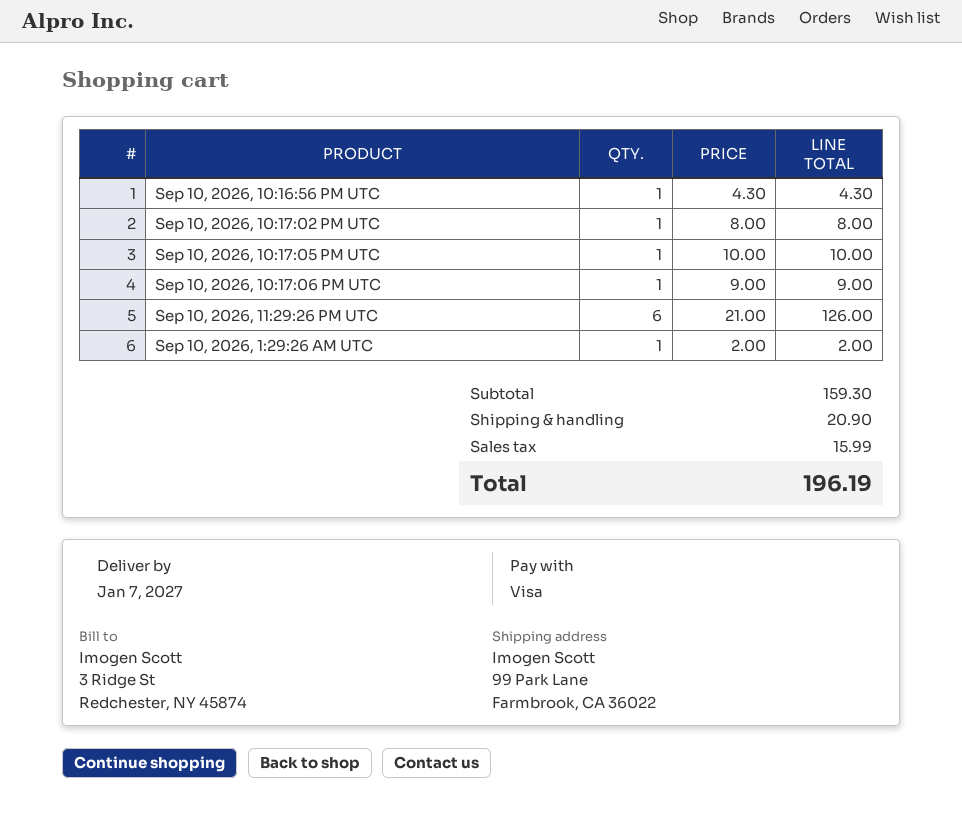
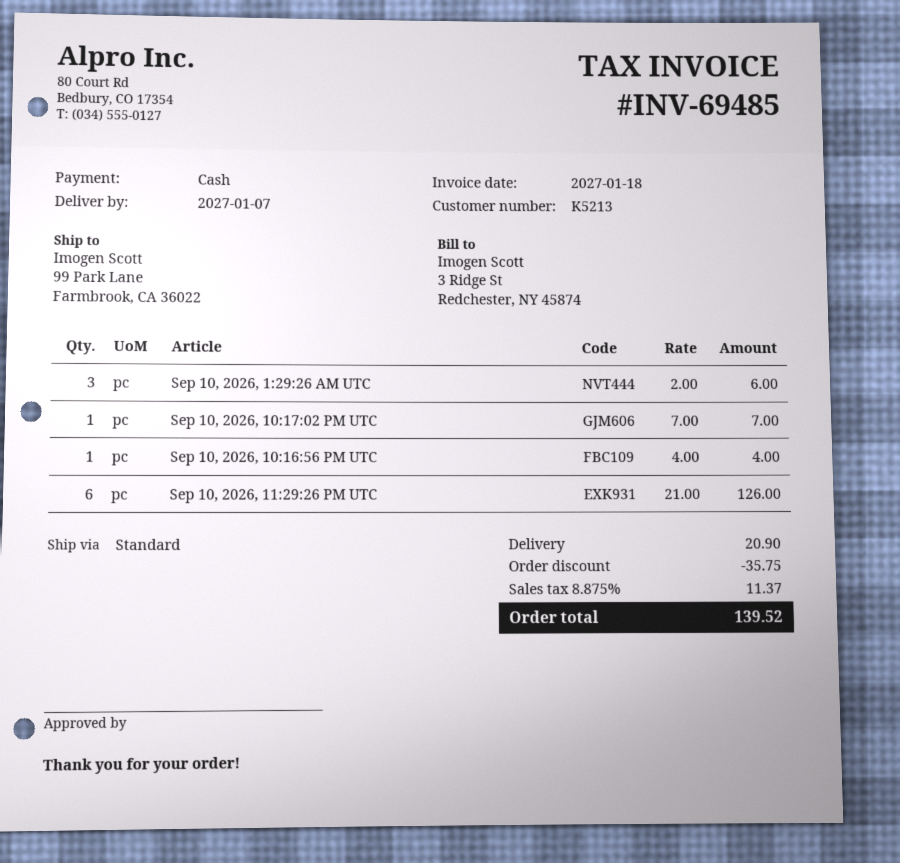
payment method: Visa -> cash
Sep 10, 2026, 10:16:56 PM UTC: 1 x 4.30 = 4.30 -> 1 x 4.00 = 4.00
Sep 10, 2026, 10:17:02 PM UTC: 1 x 8.00 = 8.00 -> 1 x 7.00 = 7.00
Sep 10, 2026, 10:17:05 PM UTC: 1 x 10.00 = 10.00 -> none
Sep 10, 2026, 10:17:06 PM UTC: 1 x 9.00 = 9.00 -> none
Sep 10, 2026, 1:29:26 AM UTC: 1 x 2.00 = 2.00 -> 3 x 2.00 = 6.00
discount: none -> 35.75
tax: 15.99 -> 11.37
total: 196.19 -> 139.52

